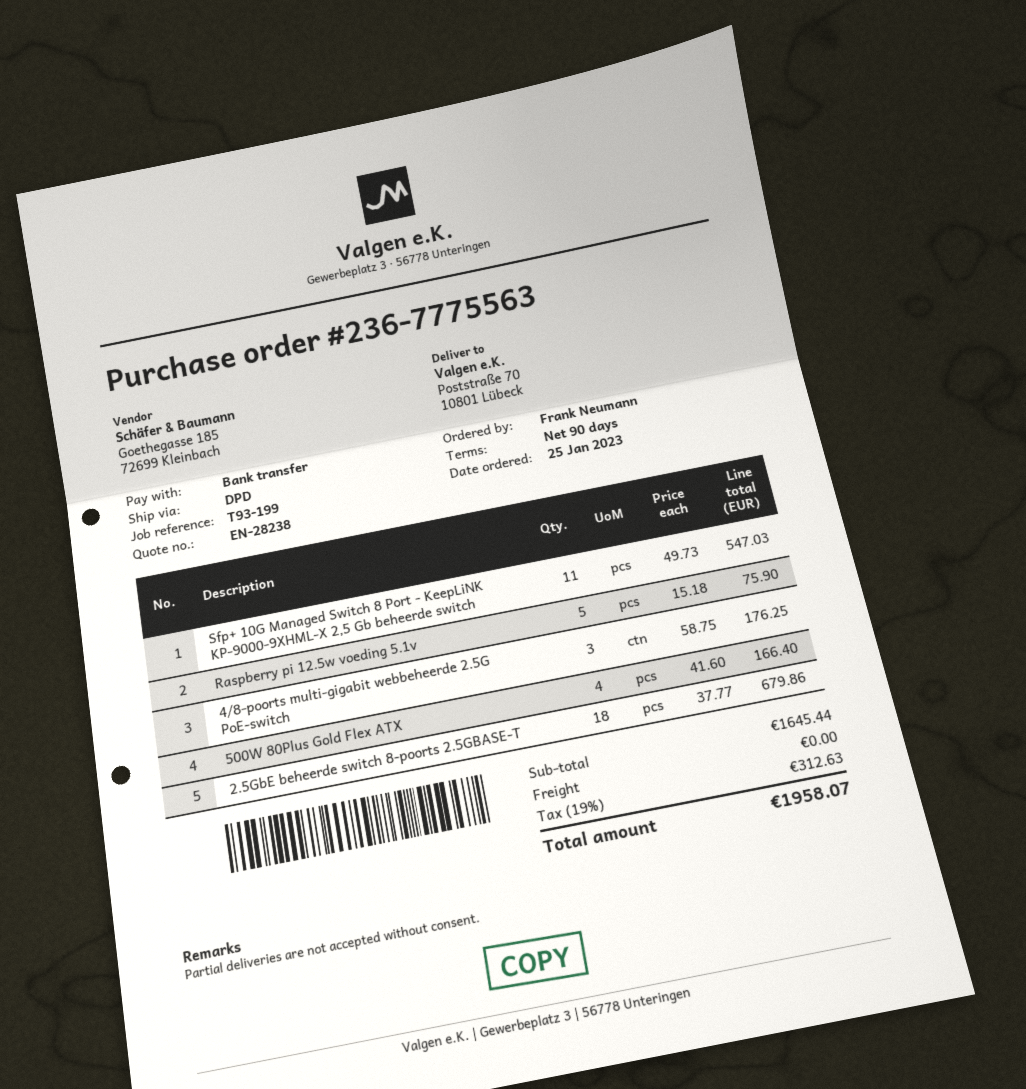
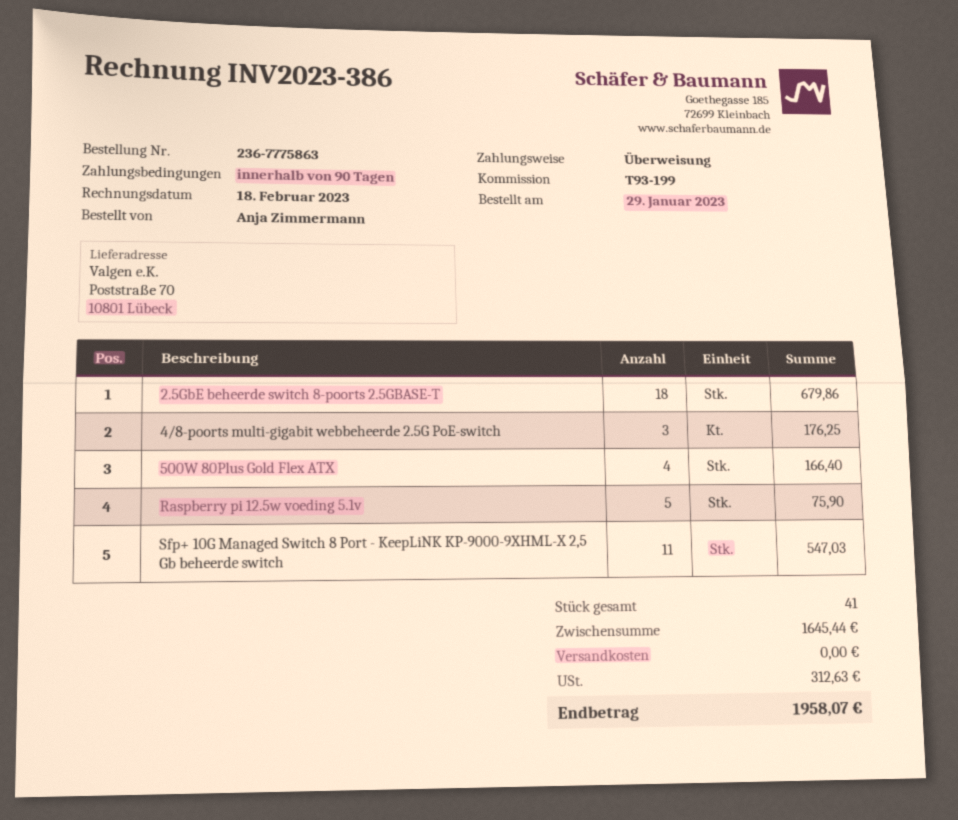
order number: 236-7775563 -> 236-7775863
order date: 2023-01-25 -> 2023-01-29
ordered by: Frank Neumann -> Anja Zimmermann

